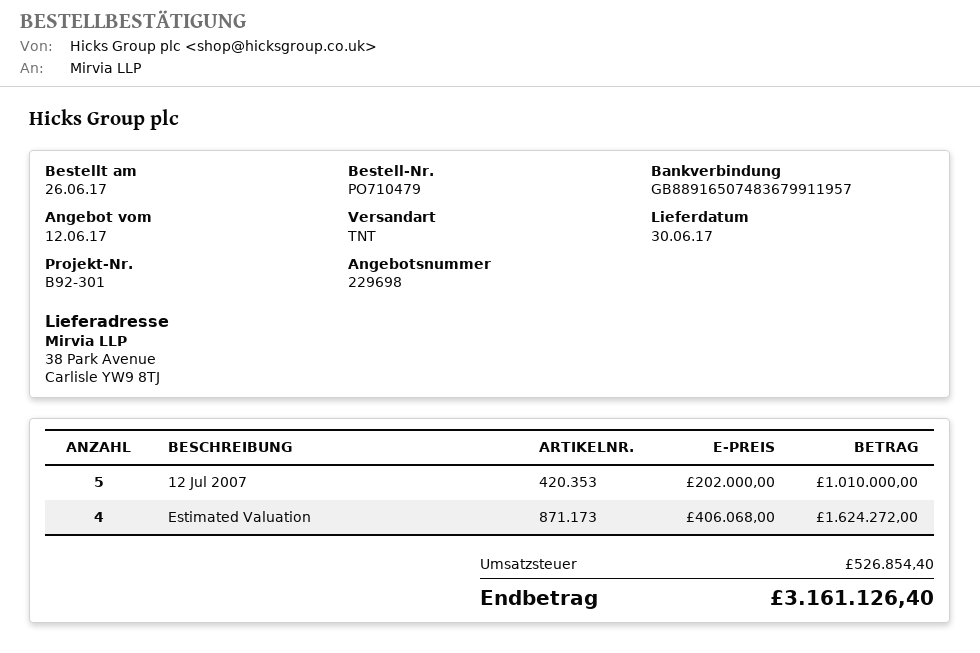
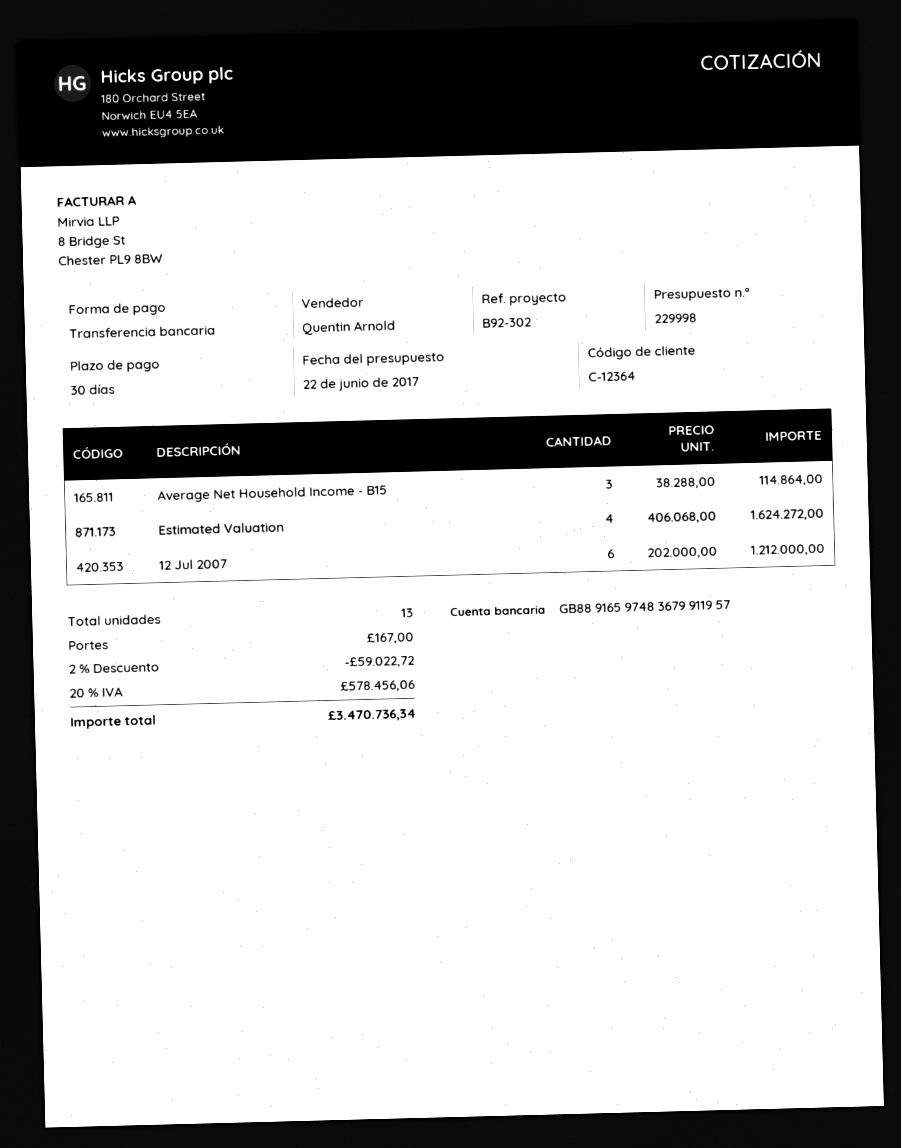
quote number: 229698 -> 229998
quote date: 2017-06-12 -> 2017-06-22
reference: B92-301 -> B92-302
bank account: GB88916507483679911957 -> GB88916597483679911957
12 Jul 2007: 5 x 202000.00 = 1010000.00 -> 6 x 202000.00 = 1212000.00
Average Net Household Income - B15: none -> 3 x 38288.00 = 114864.00
discount: none -> 2% = 59022.72
shipping: none -> 167.00
tax: 526854.40 -> 578456.06
total: 3161126.40 -> 3470736.34

